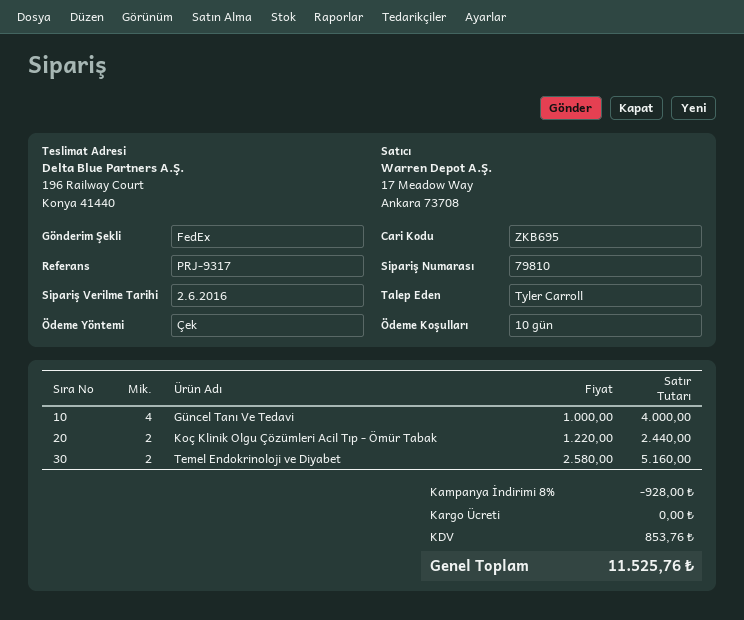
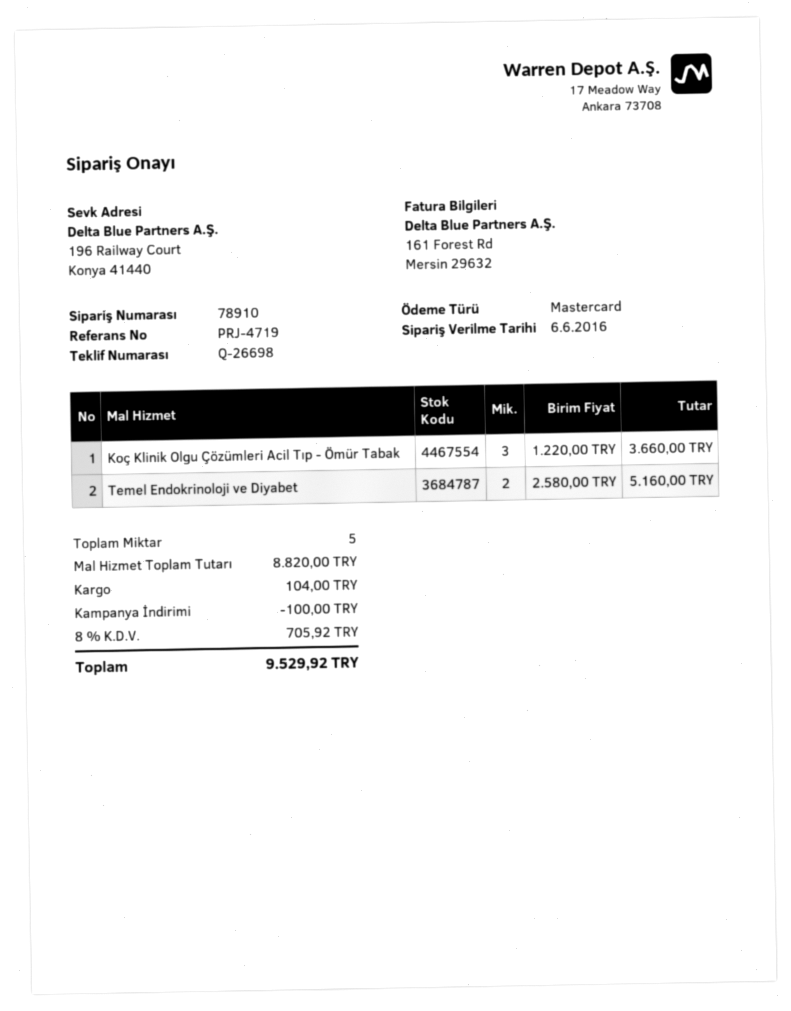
order number: 79810 -> 78910
order date: 2016-06-02 -> 2016-06-06
reference: PRJ-9317 -> PRJ-4719
payment method: cheque -> Mastercard
Güncel Tanı Ve Tedavi: 4 x 1000.00 = 4000.00 -> none
Koç Klinik Olgu Çözümleri Acil Tıp - Ömür Tabak: 2 x 1220.00 = 2440.00 -> 3 x 1220.00 = 3660.00
discount: 928.00 -> 100.00
shipping: 0.00 -> 104.00
tax: 853.76 -> 705.92
total: 11525.76 -> 9529.92

